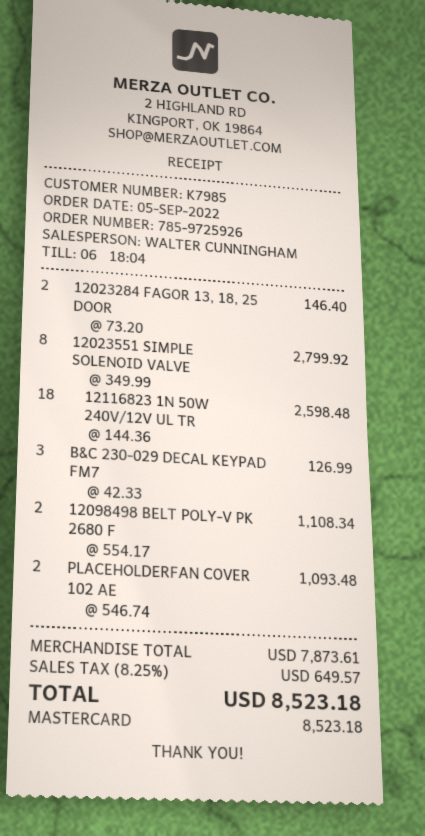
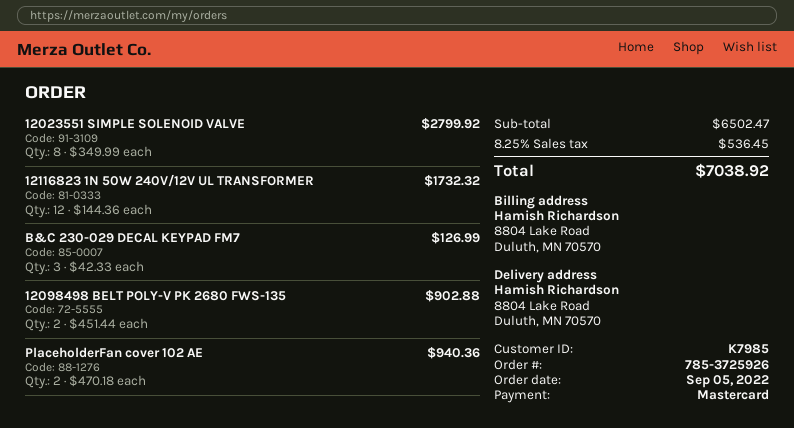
order number: 785-9725926 -> 785-3725926
12023284 FAGOR 13, 18, 25 DOOR: 2 x 73.20 = 146.40 -> none
12116823 1N 50W 240V/12V UL TR: 18 x 144.36 = 2598.48 -> 12 x 144.36 = 1732.32
12098498 BELT POLY-V PK 2680 F: 2 x 554.17 = 1108.34 -> 2 x 451.44 = 902.88
PLACEHOLDERFAN COVER 102 AE: 2 x 546.74 = 1093.48 -> 2 x 470.18 = 940.36
subtotal: 7873.61 -> 6502.47
tax: 8.25% = 649.57 -> 8.25% = 536.45
total: 8523.18 -> 7038.92

